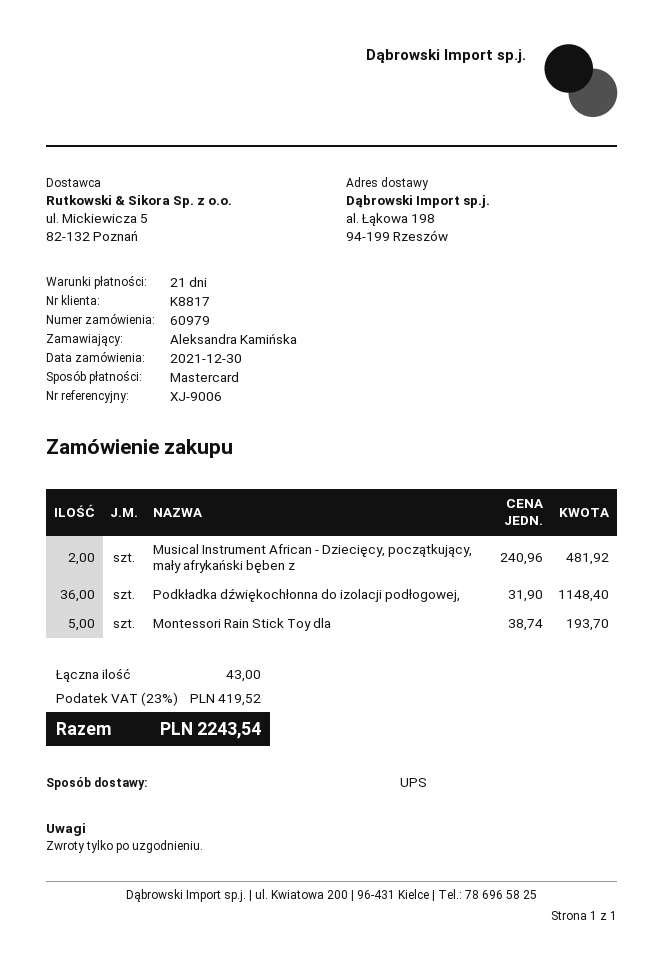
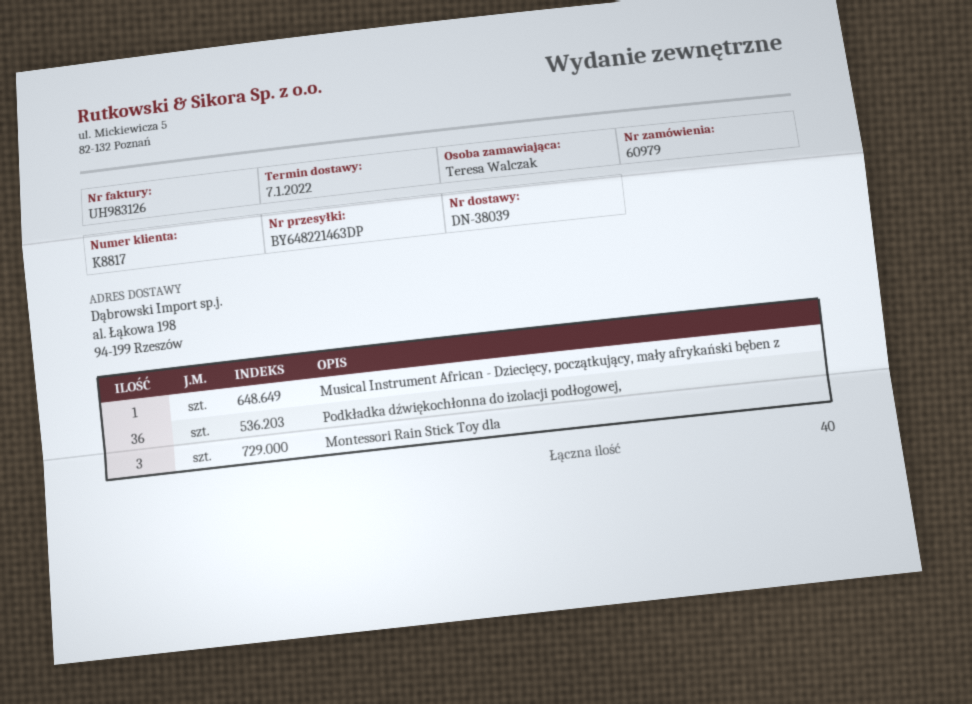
ordered by: Aleksandra Kamińska -> Teresa Walczak
Musical Instrument African - Dziecięcy, początkujący, mały afrykański bęben z: 2 -> 1
Montessori Rain Stick Toy dla: 5 -> 3
total quantity: 43 -> 40

